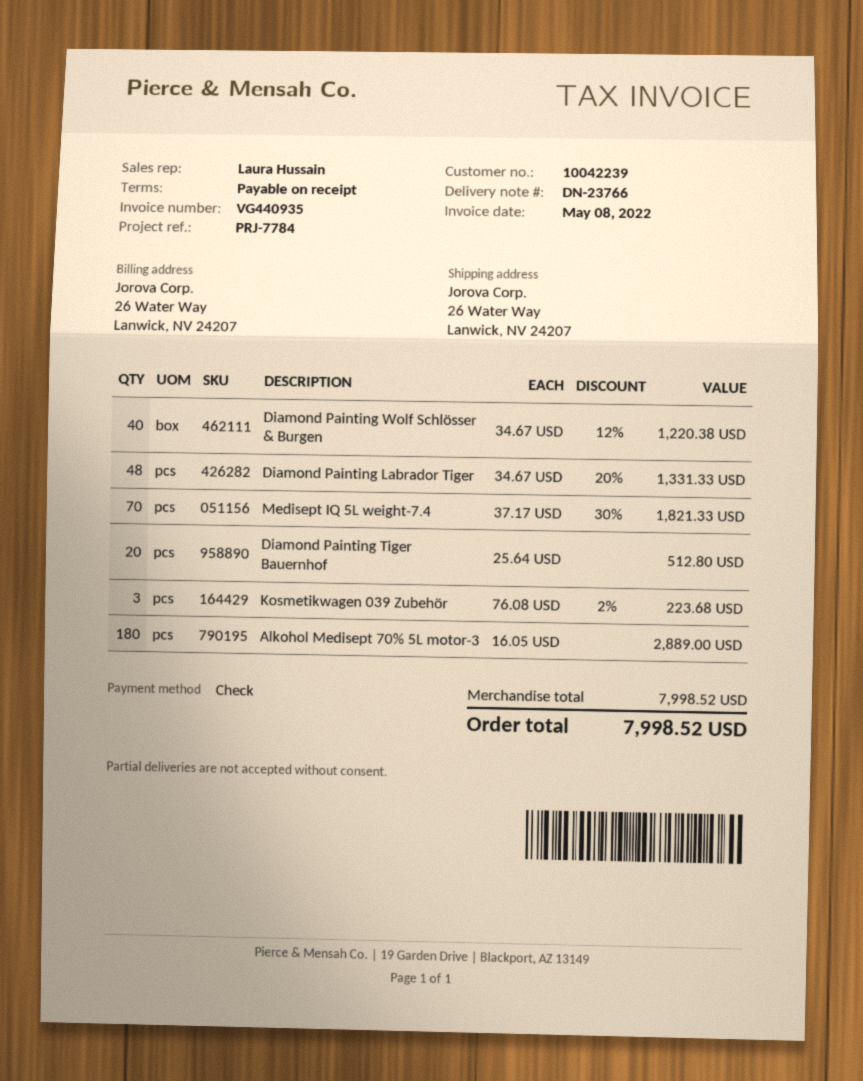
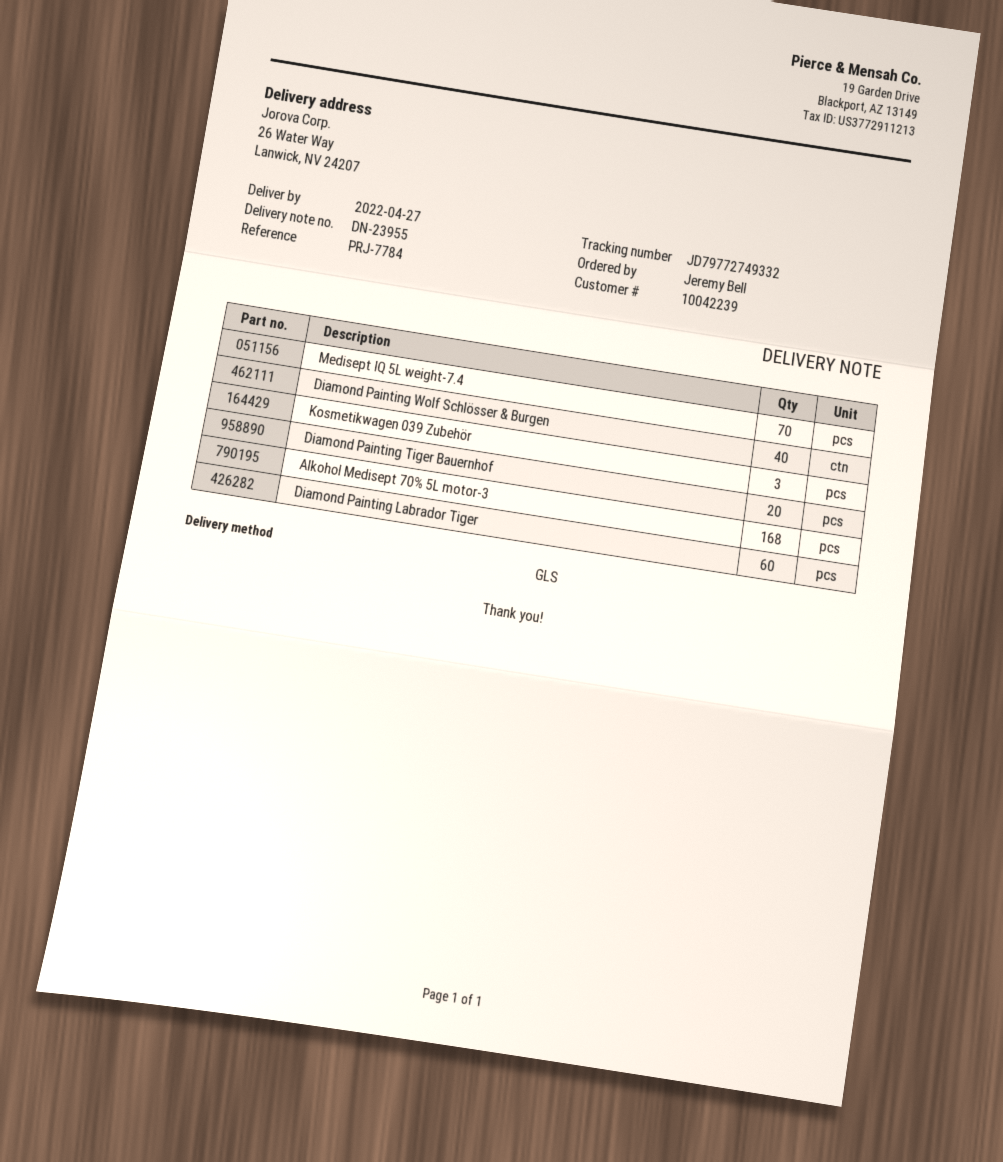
delivery note number: DN-23766 -> DN-23955
Diamond Painting Labrador Tiger: 48 -> 60
Alkohol Medisept 70% 5L motor-3: 180 -> 168

